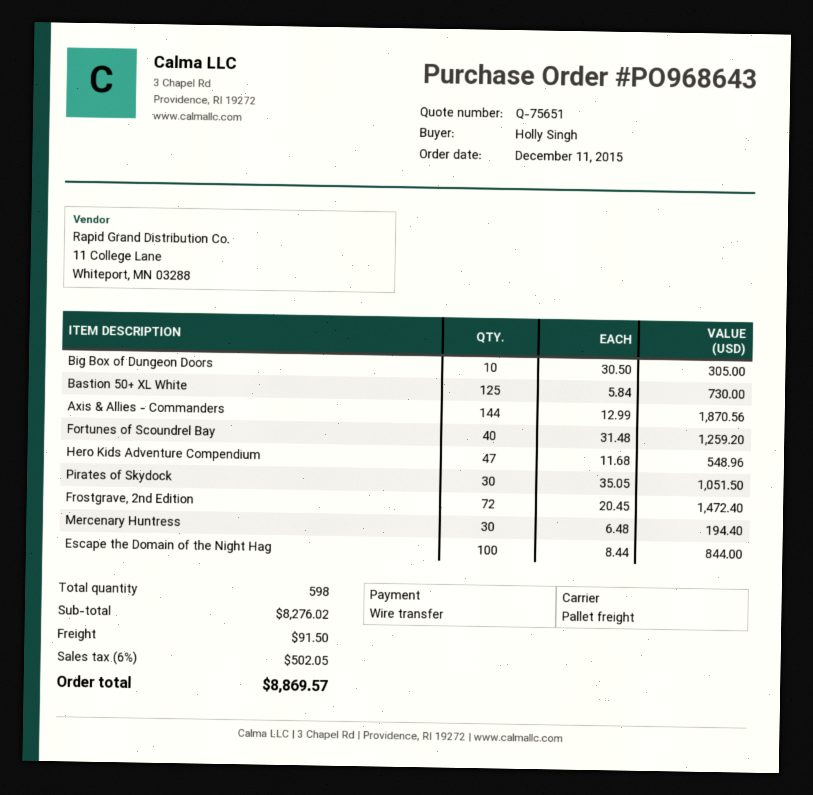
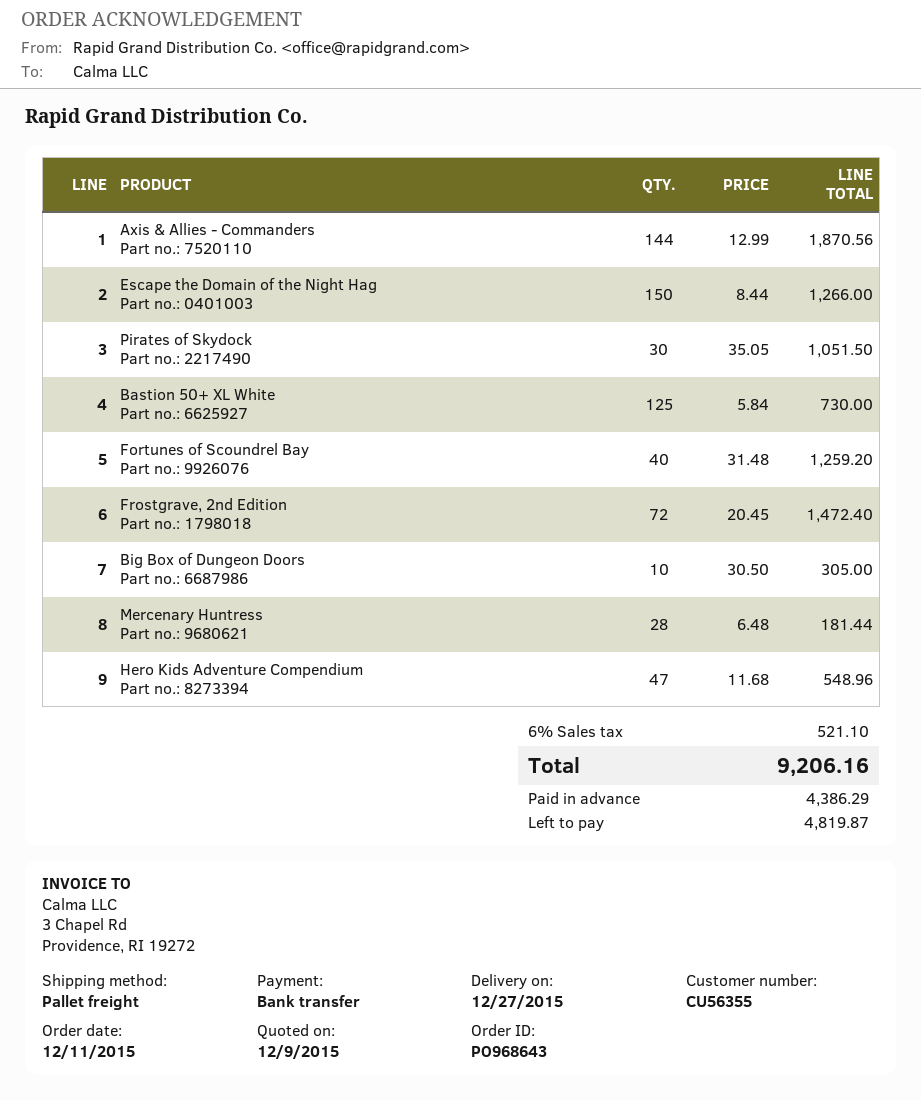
Mercenary Huntress: 30 x 6.48 = 194.40 -> 28 x 6.48 = 181.44
Escape the Domain of the Night Hag: 100 x 8.44 = 844.00 -> 150 x 8.44 = 1266.00
shipping: 91.50 -> none
tax: 6% = 502.05 -> 6% = 521.10
total: 8869.57 -> 9206.16

